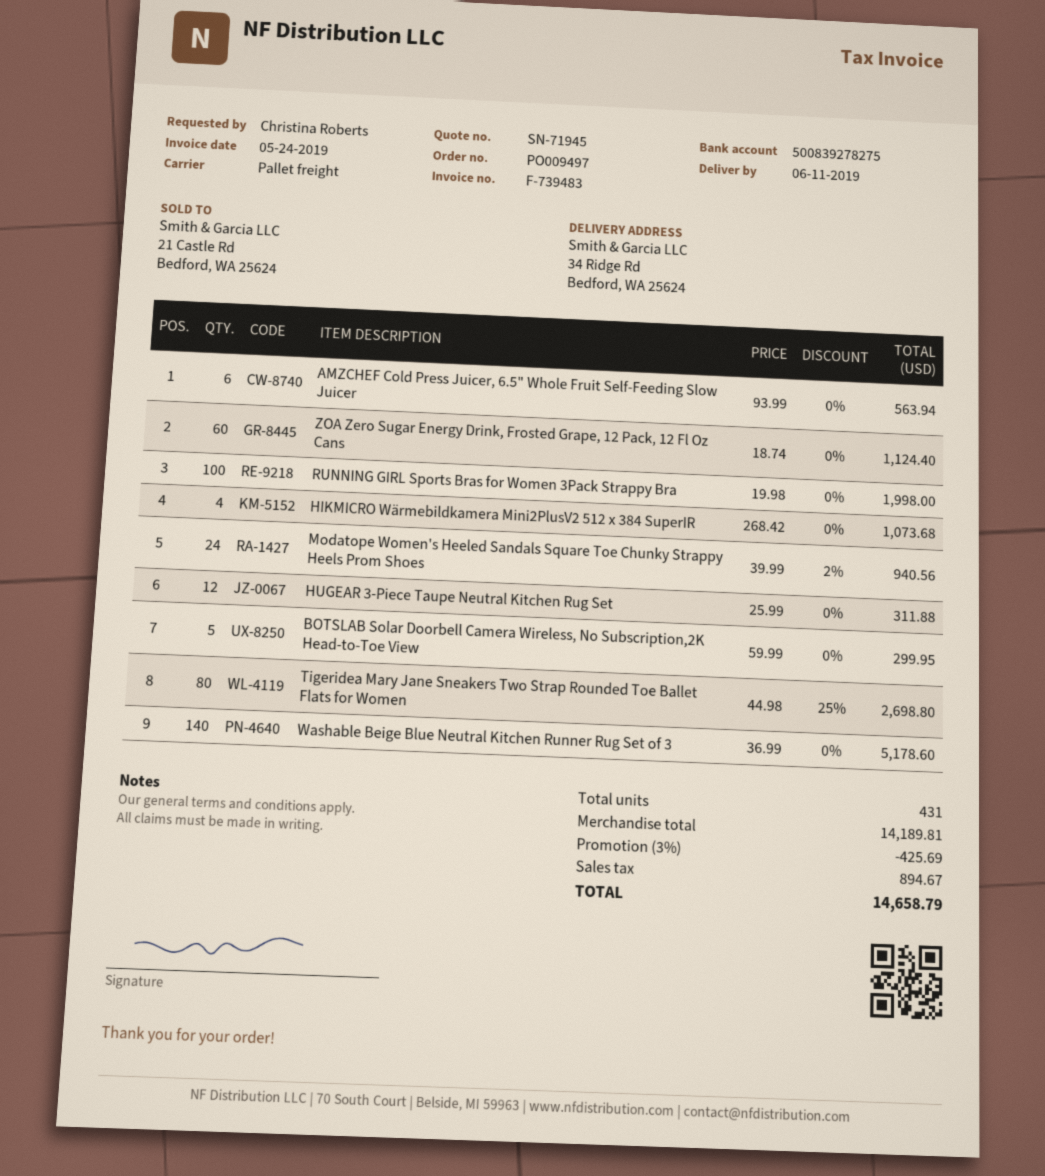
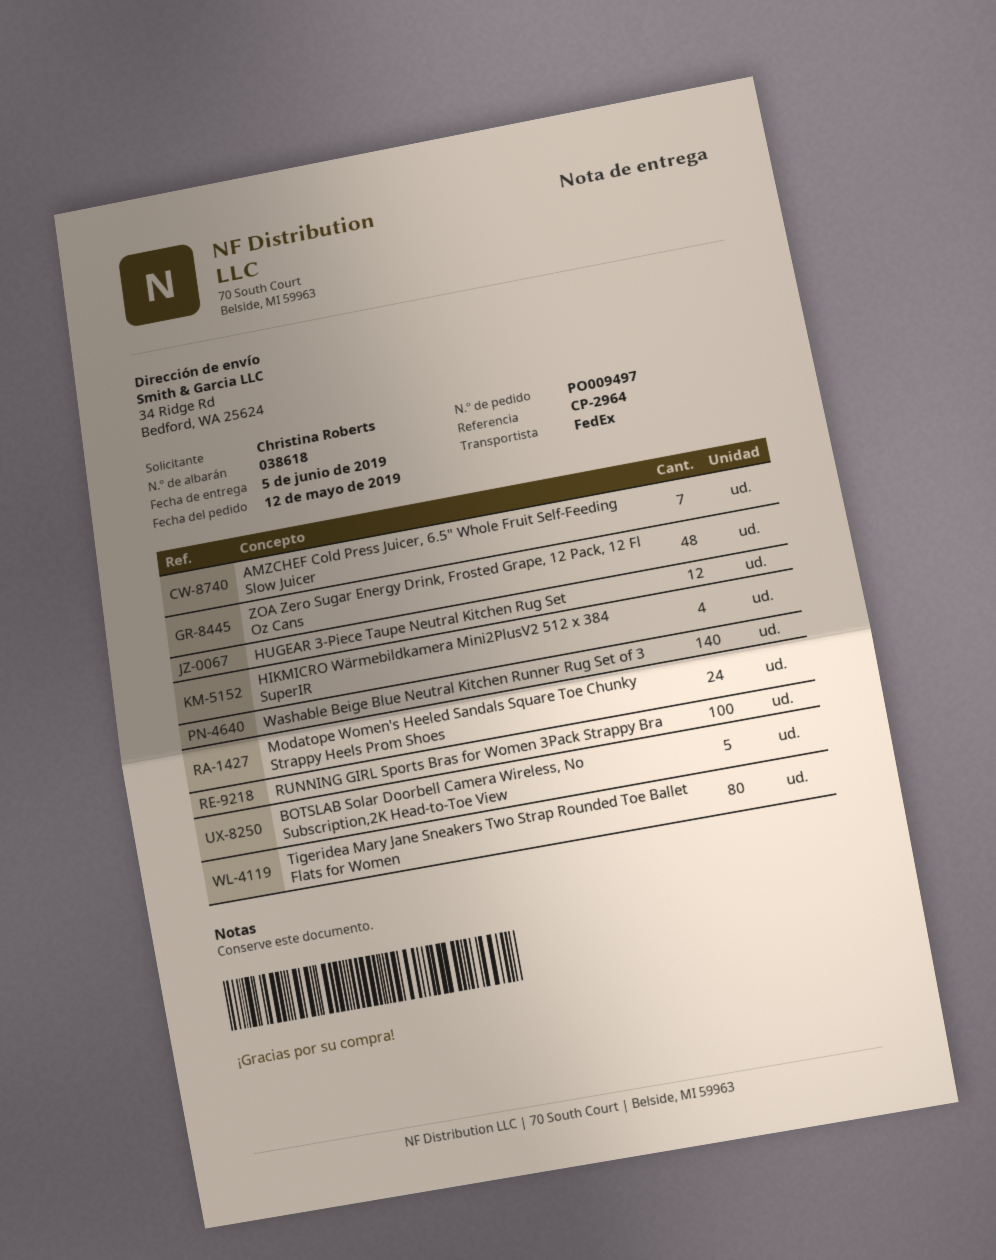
delivery date: 2019-06-11 -> 2019-06-05
shipping method: pallet freight -> FedEx
AMZCHEF Cold Press Juicer, 6.5" Whole Fruit Self-Feeding Slow Juicer: 6 -> 7
ZOA Zero Sugar Energy Drink, Frosted Grape, 12 Pack, 12 Fl Oz Cans: 60 -> 48

